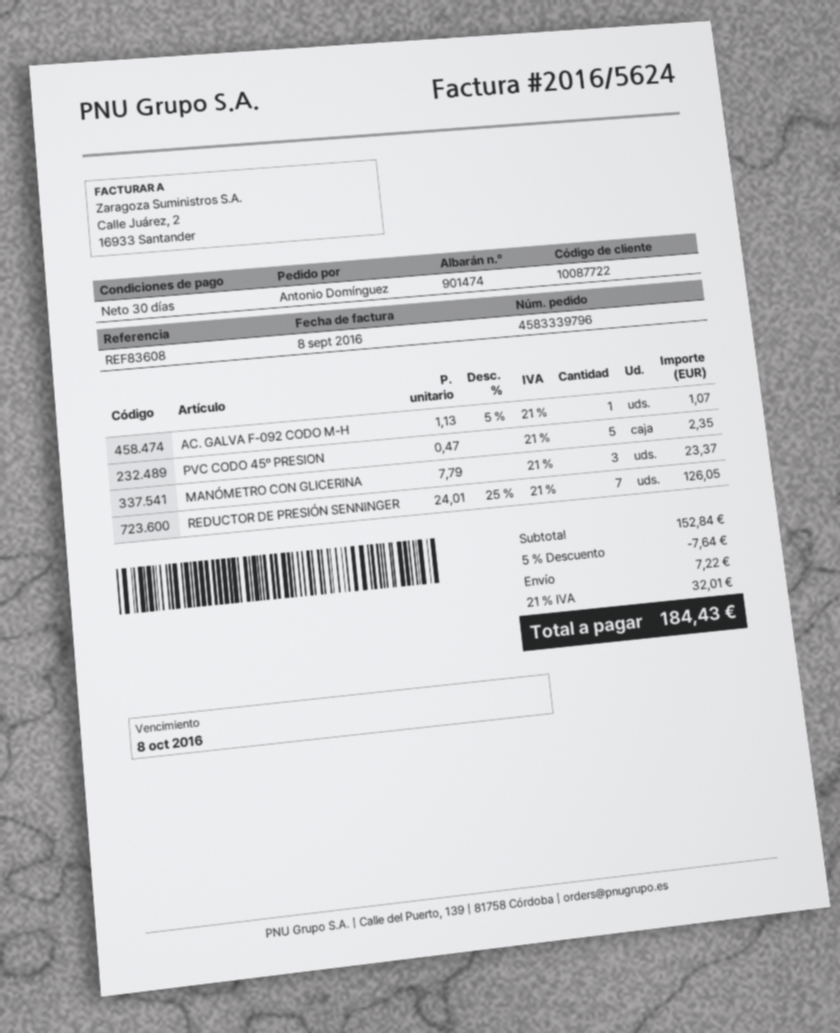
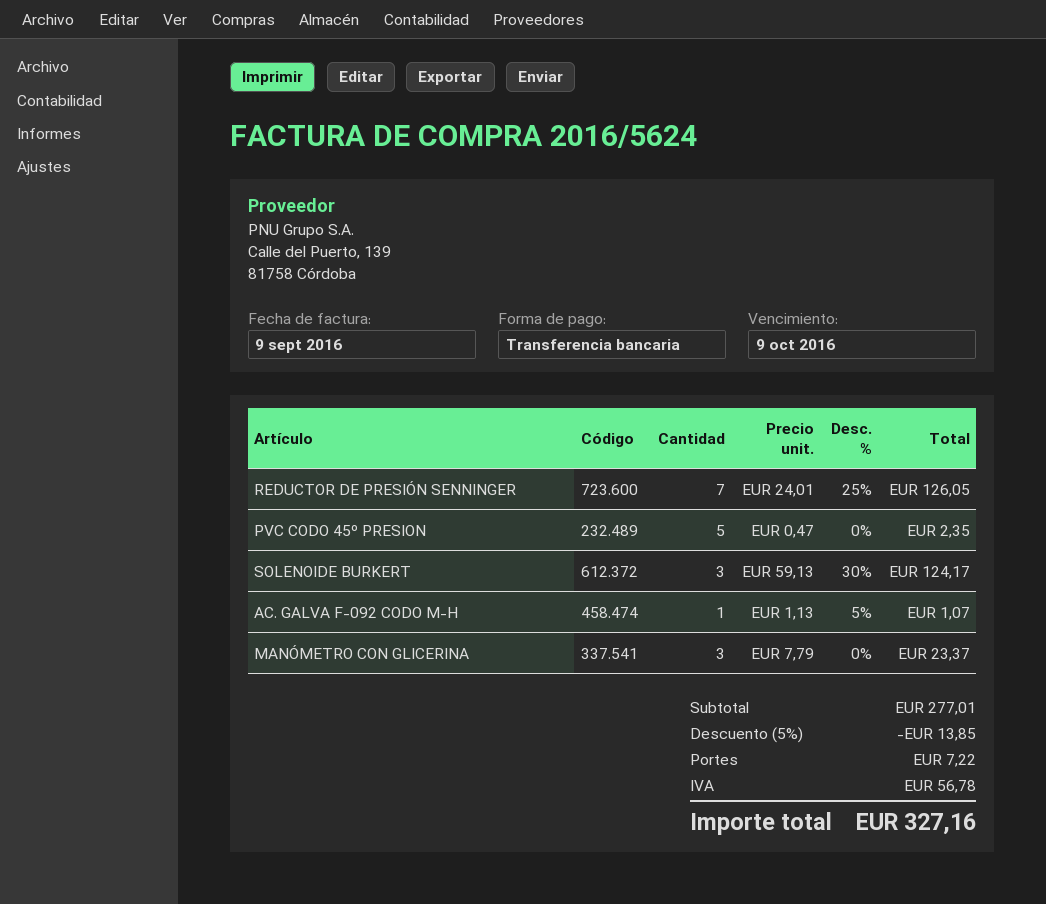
invoice date: 2016-09-08 -> 2016-09-09
due date: 2016-10-08 -> 2016-10-09
SOLENOIDE BURKERT: none -> 3 x 59.13 - 30% = 124.17
subtotal: 152.84 -> 277.01
discount: 5% = 7.64 -> 5% = 13.85
tax: 32.01 -> 56.78
total: 184.43 -> 327.16

